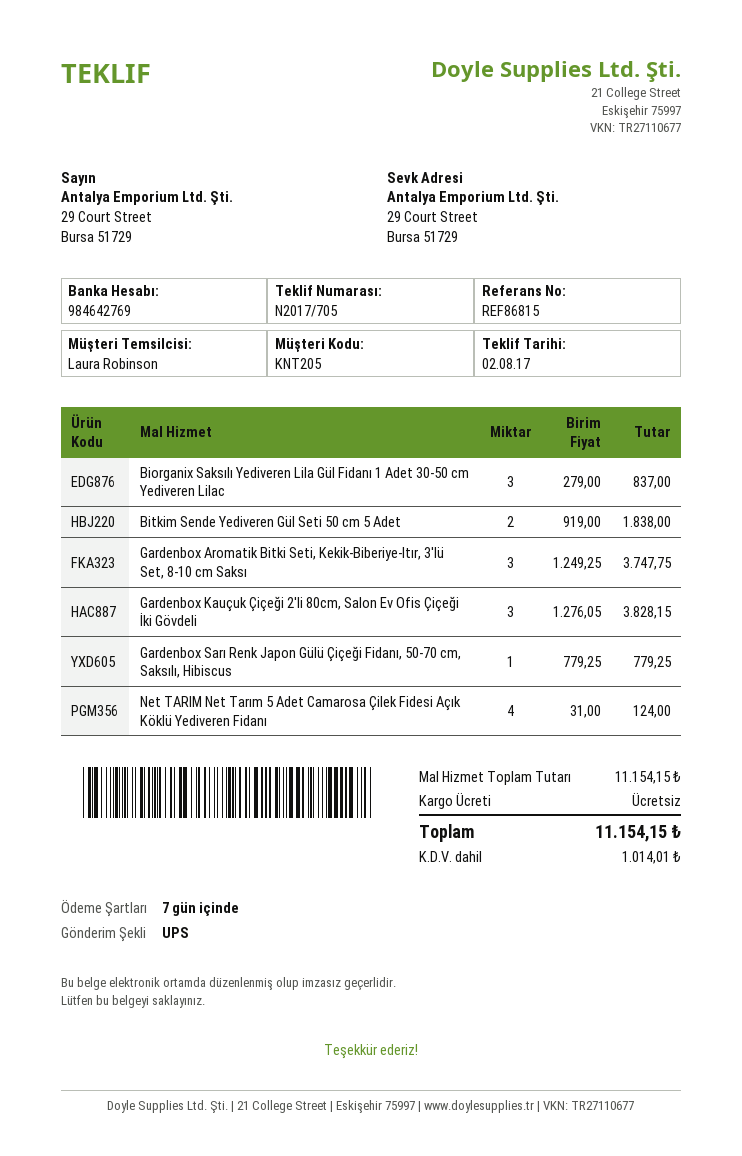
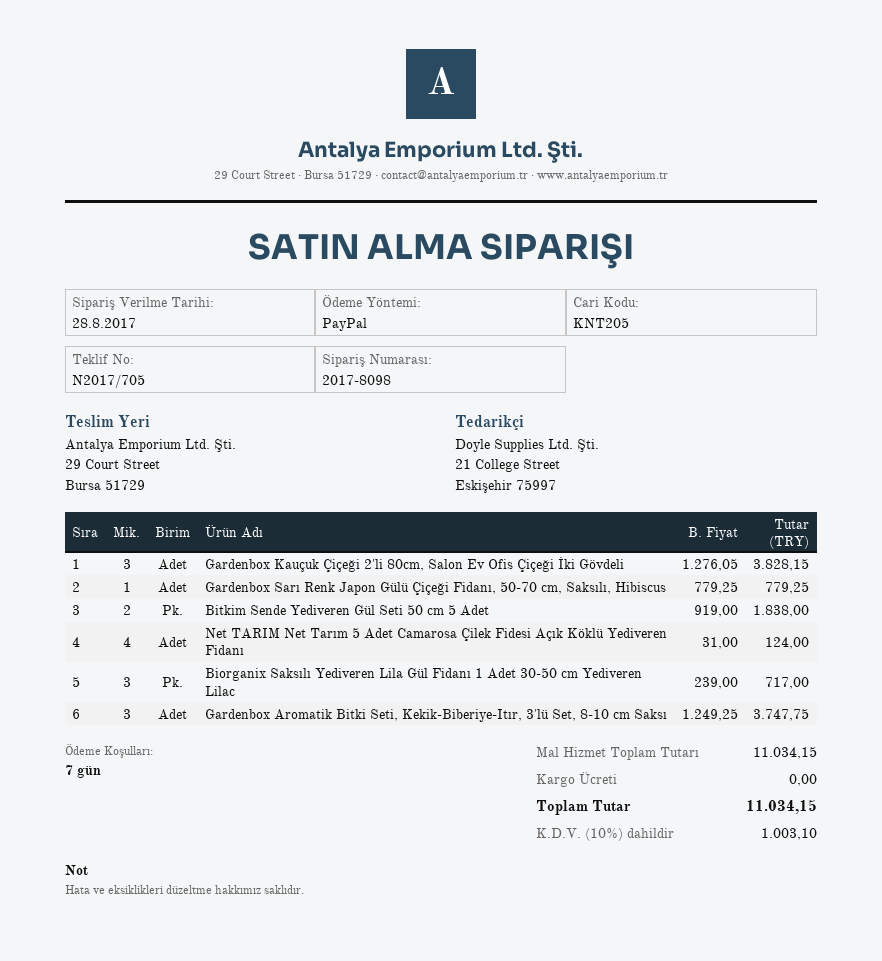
Biorganix Saksılı Yediveren Lila Gül Fidanı 1 Adet 30-50 cm Yediveren Lilac: 3 x 279.00 = 837.00 -> 3 x 239.00 = 717.00
subtotal: 11154.15 -> 11034.15
tax: 1014.01 -> 1003.10
total: 11154.15 -> 11034.15

